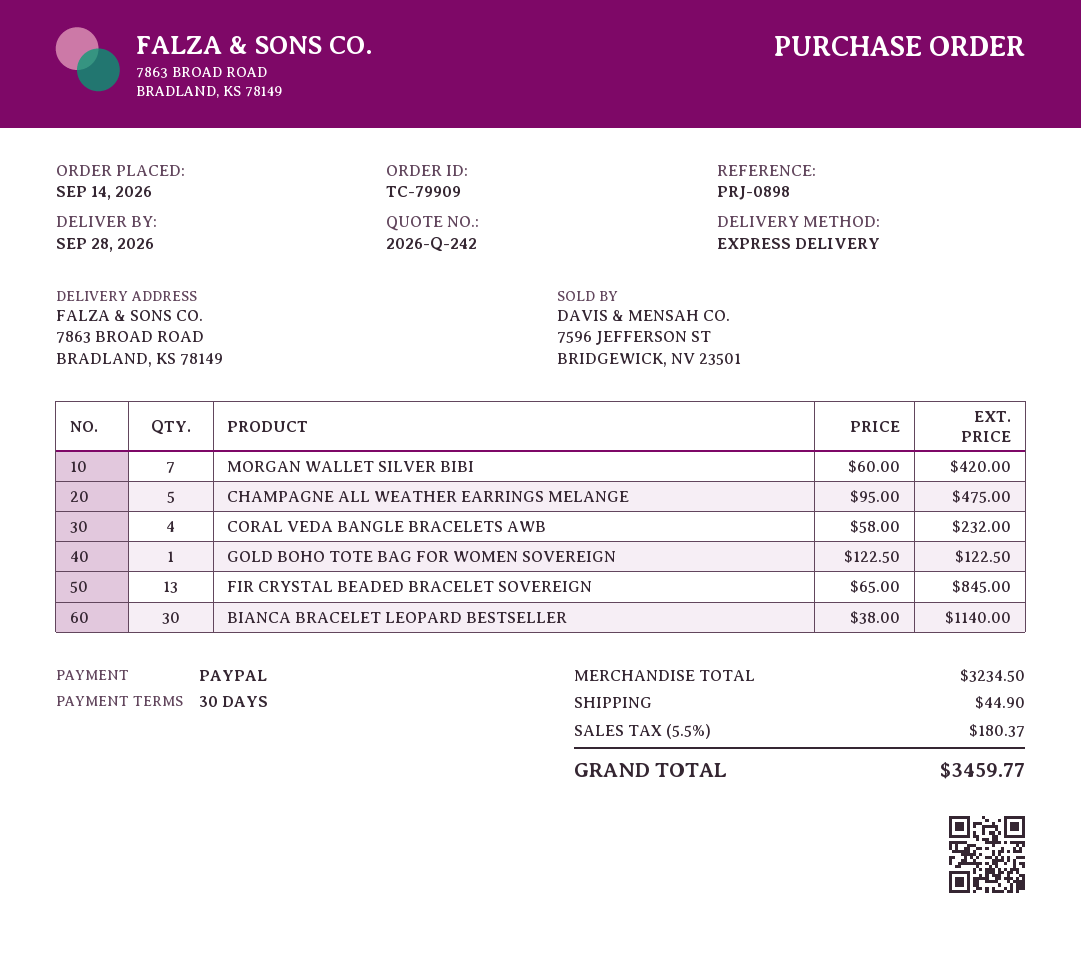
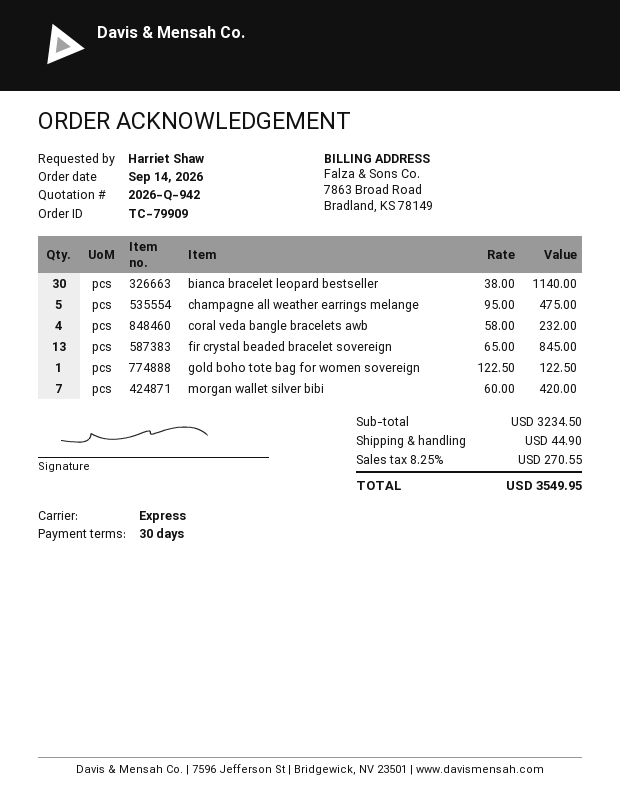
quote number: 2026-Q-242 -> 2026-Q-942
tax: 5.5% = 180.37 -> 8.25% = 270.55
total: 3459.77 -> 3549.95

